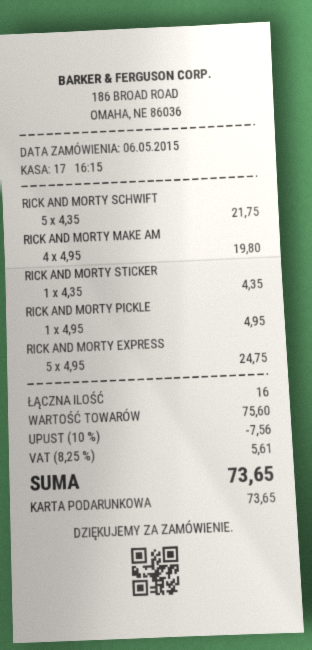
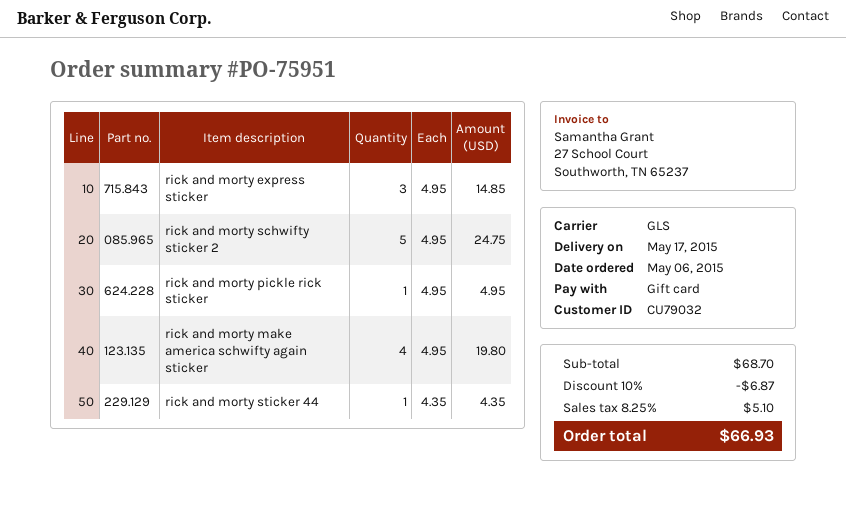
RICK AND MORTY SCHWIFT: 5 x 4.35 = 21.75 -> 5 x 4.95 = 24.75
RICK AND MORTY EXPRESS: 5 x 4.95 = 24.75 -> 3 x 4.95 = 14.85
subtotal: 75.60 -> 68.70
discount: 10% = 7.56 -> 10% = 6.87
tax: 8.25% = 5.61 -> 8.25% = 5.10
total: 73.65 -> 66.93

